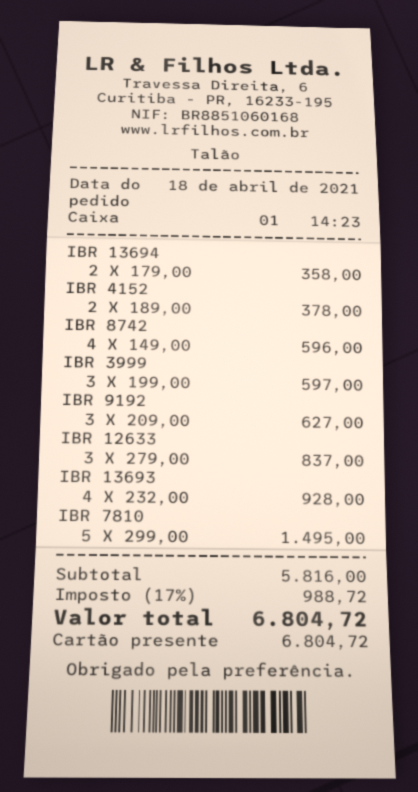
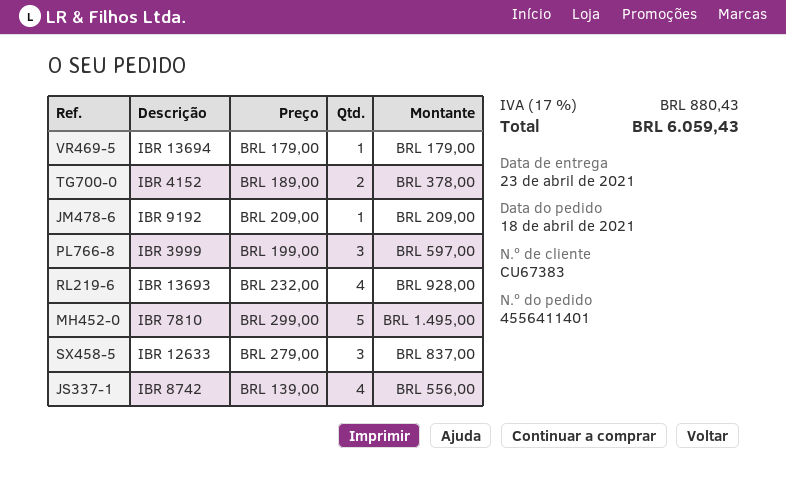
IBR 13694: 2 x 179.00 = 358.00 -> 1 x 179.00 = 179.00
IBR 8742: 4 x 149.00 = 596.00 -> 4 x 139.00 = 556.00
IBR 9192: 3 x 209.00 = 627.00 -> 1 x 209.00 = 209.00
tax: 17% = 988.72 -> 17% = 880.43
total: 6804.72 -> 6059.43

